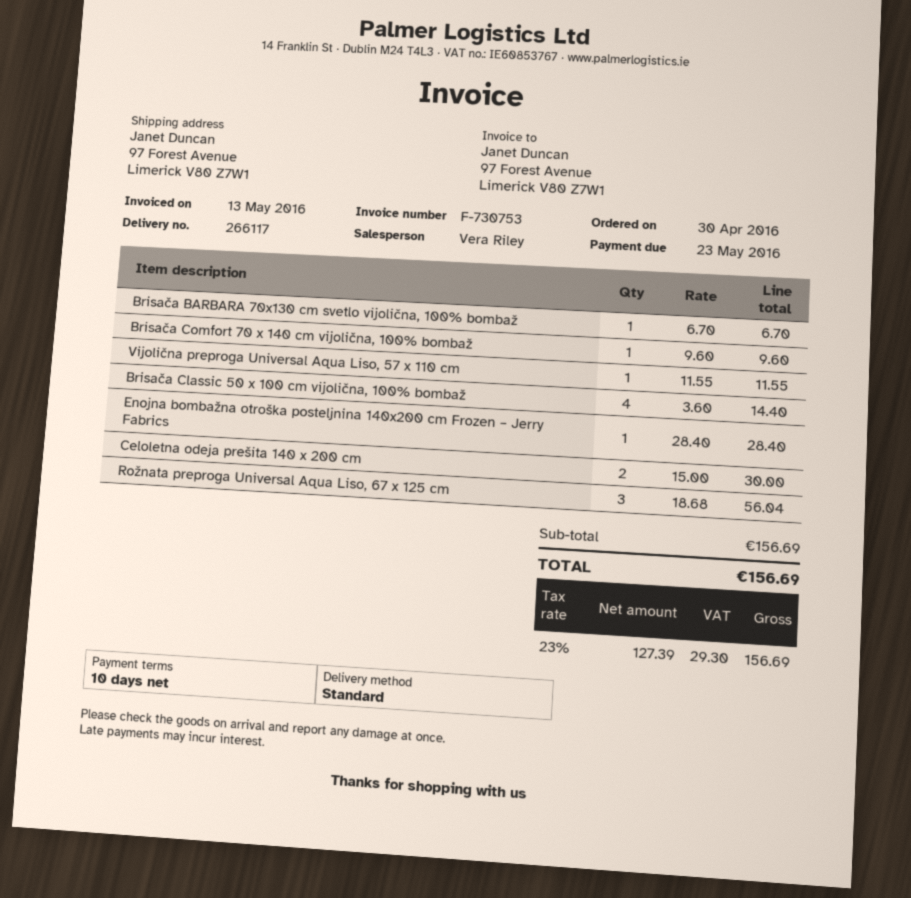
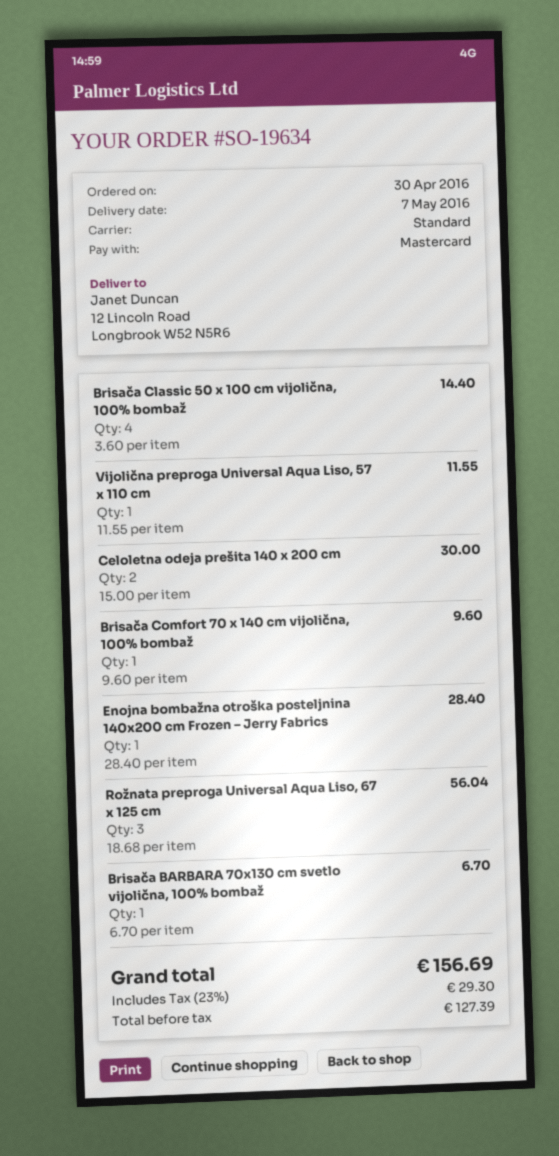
ship to: 97 Forest Avenue, Limerick V80 Z7W1 -> 12 Lincoln Road, Longbrook W52 N5R6

